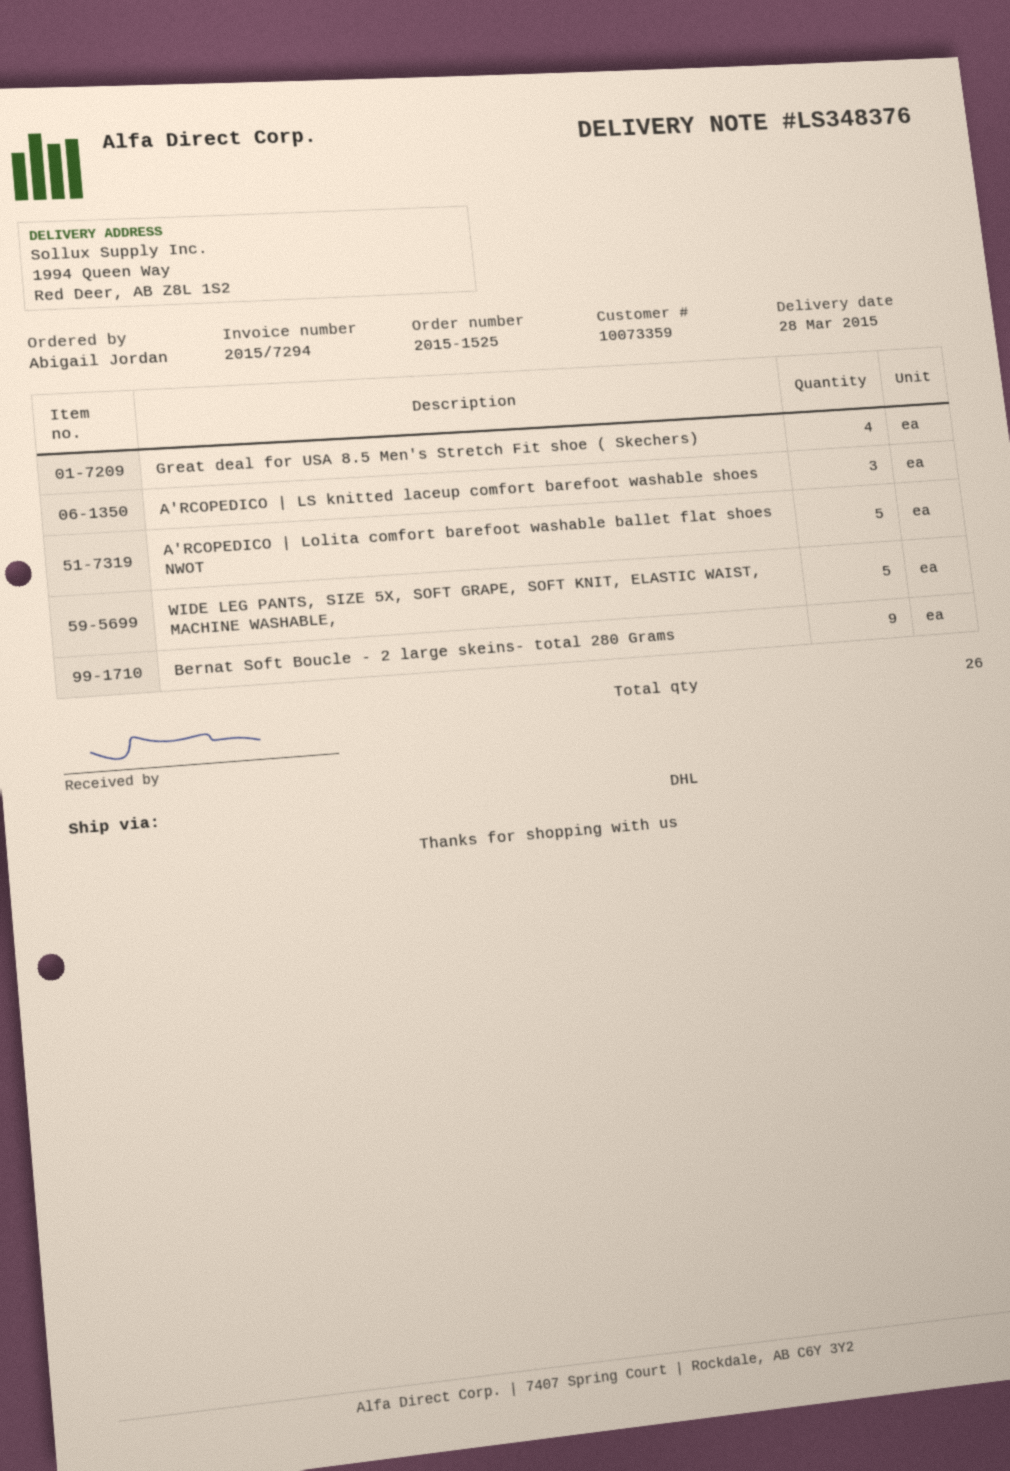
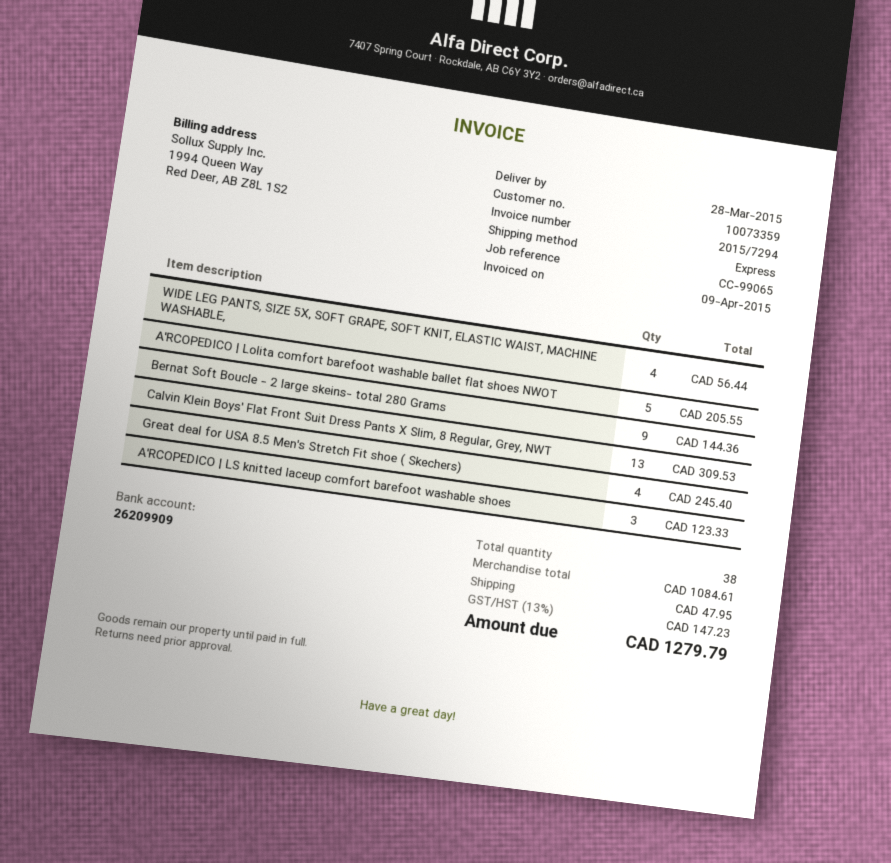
shipping method: DHL -> express
WIDE LEG PANTS, SIZE 5X, SOFT GRAPE, SOFT KNIT, ELASTIC WAIST, MACHINE WASHABLE,: 5 -> 4
Calvin Klein Boys' Flat Front Suit Dress Pants X Slim, 8 Regular, Grey, NWT: none -> 13
total quantity: 26 -> 38

